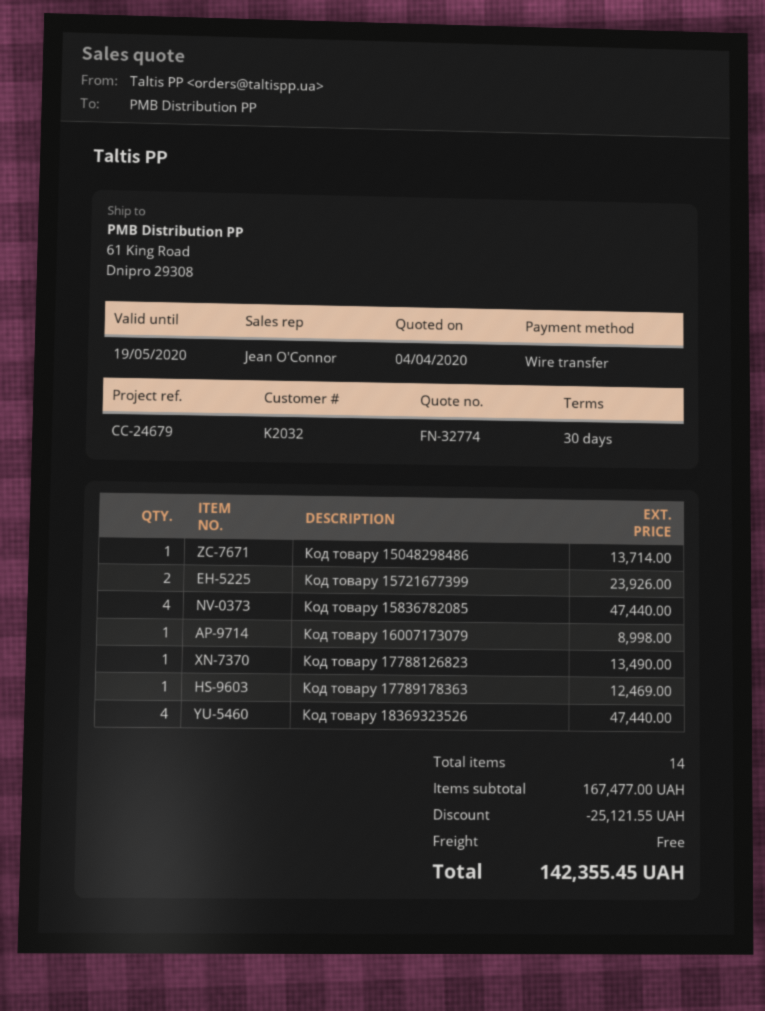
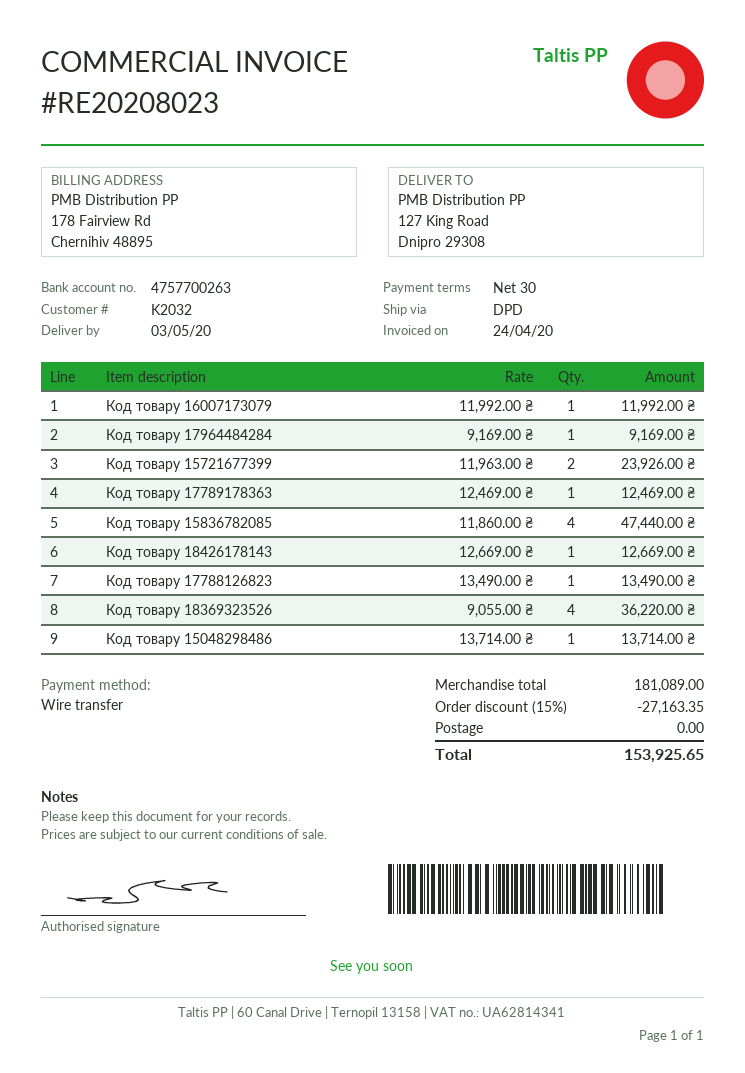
ship to: 61 King Road, Dnipro 29308 -> 127 King Road, Dnipro 29308
Код товару 16007173079: 1 for 8998.00 -> 1 for 11992.00
Код товару 18369323526: 4 for 47440.00 -> 4 for 36220.00
Код товару 17964484284: none -> 1 for 9169.00
Код товару 18426178143: none -> 1 for 12669.00
subtotal: 167477.00 -> 181089.00
discount: 25121.55 -> 27163.35
total: 142355.45 -> 153925.65

